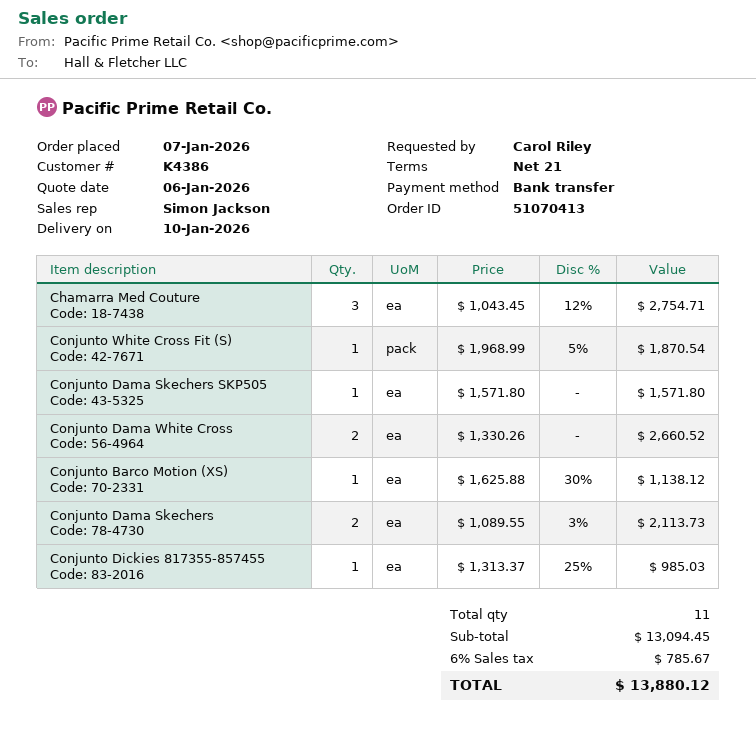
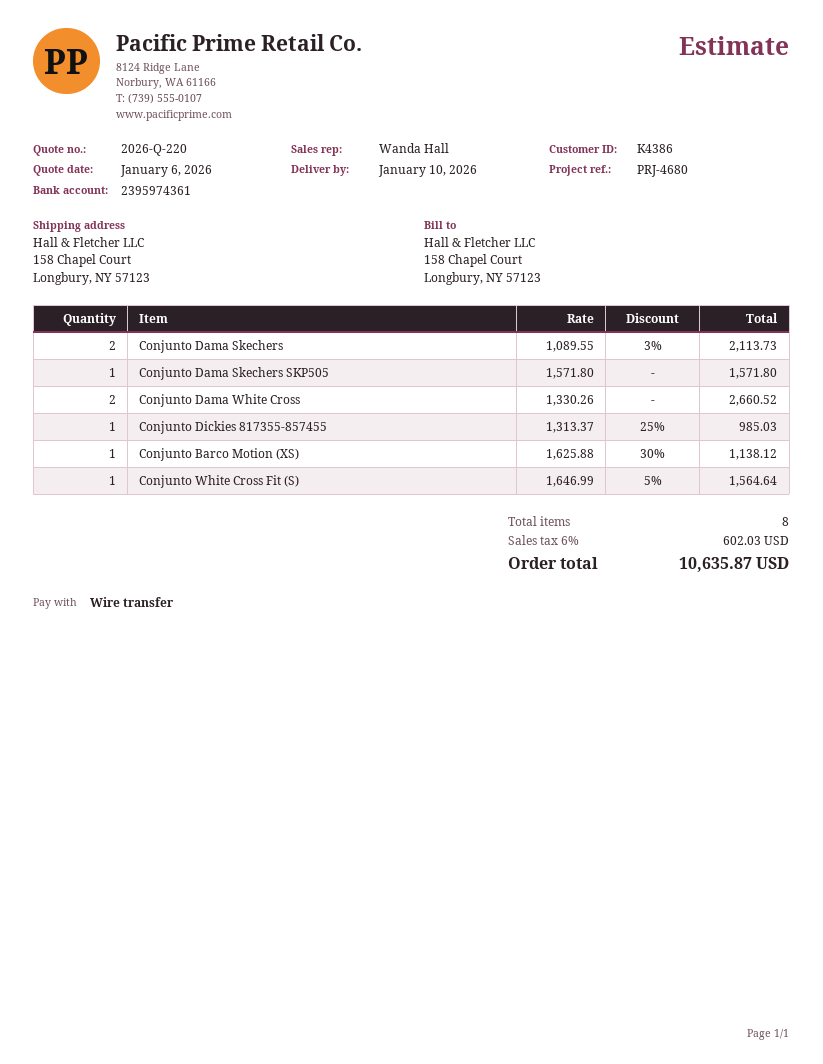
sales rep: Simon Jackson -> Wanda Hall
Chamarra Med Couture: 3 x 1043.45 - 12% = 2754.71 -> none
Conjunto White Cross Fit (S): 1 x 1968.99 - 5% = 1870.54 -> 1 x 1646.99 - 5% = 1564.64
total quantity: 11 -> 8
tax: 6% = 785.67 -> 6% = 602.03
total: 13880.12 -> 10635.87

